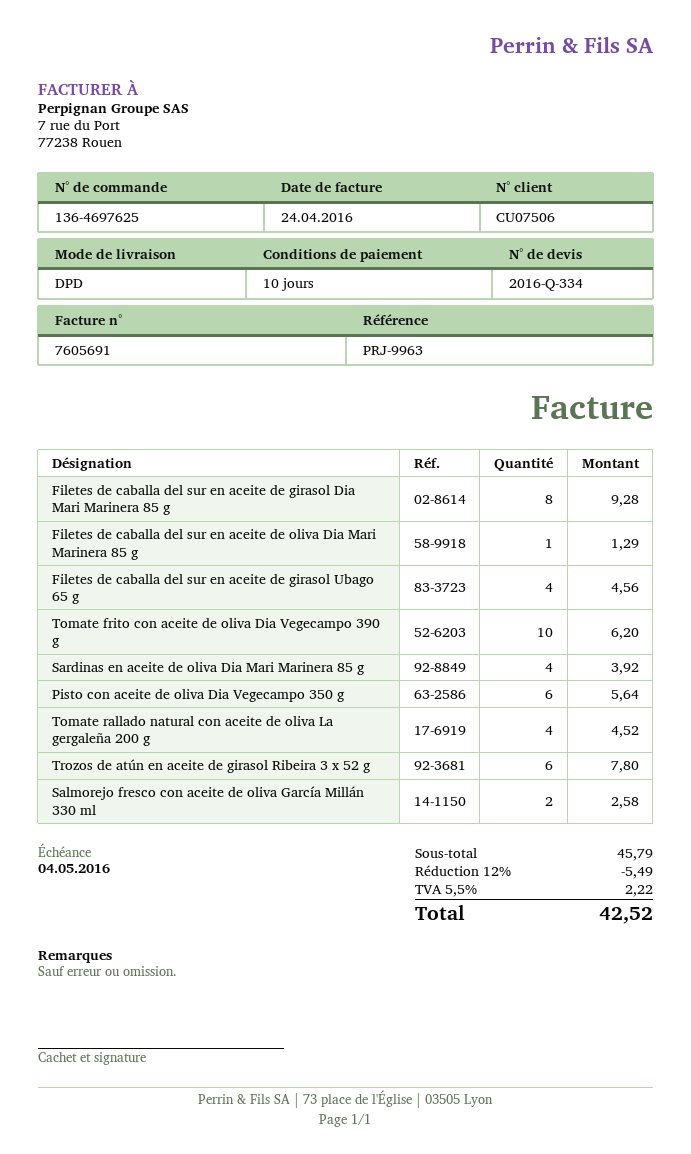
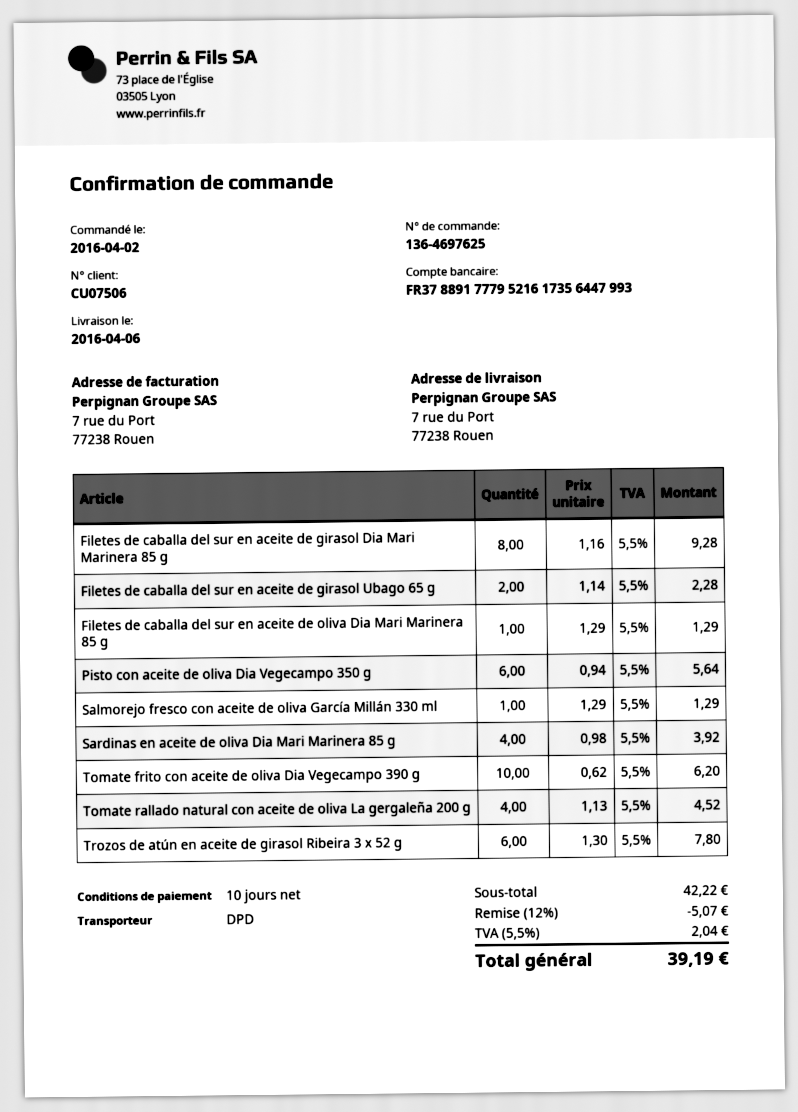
Filetes de caballa del sur en aceite de girasol Ubago 65 g: 4 for 4.56 -> 2 for 2.28
Salmorejo fresco con aceite de oliva García Millán 330 ml: 2 for 2.58 -> 1 for 1.29
subtotal: 45.79 -> 42.22
discount: 12% = 5.49 -> 12% = 5.07
tax: 5.5% = 2.22 -> 5.5% = 2.04
total: 42.52 -> 39.19

